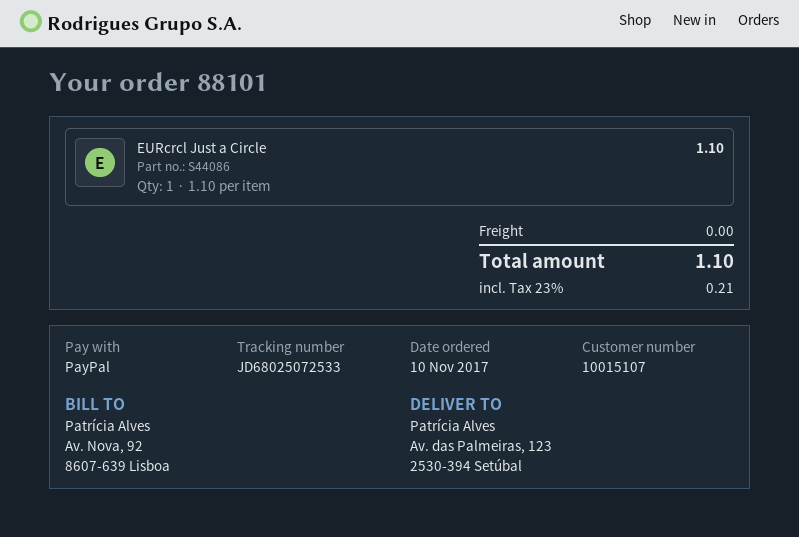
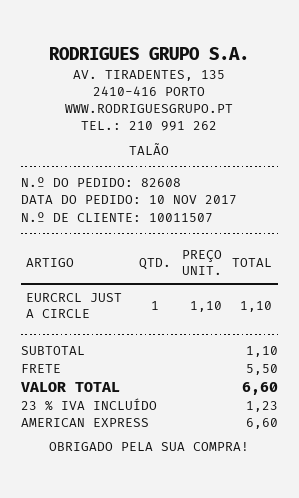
order number: 88101 -> 82608
customer number: 10015107 -> 10011507
payment method: PayPal -> American Express
shipping: 0.00 -> 5.50
tax: 23% = 0.21 -> 23% = 1.23
total: 1.10 -> 6.60

